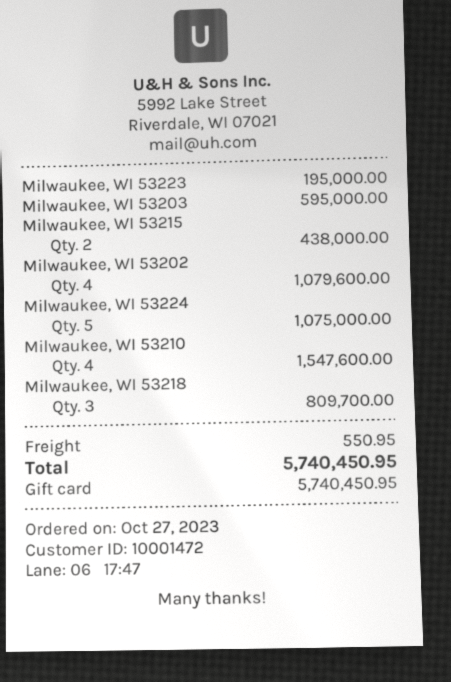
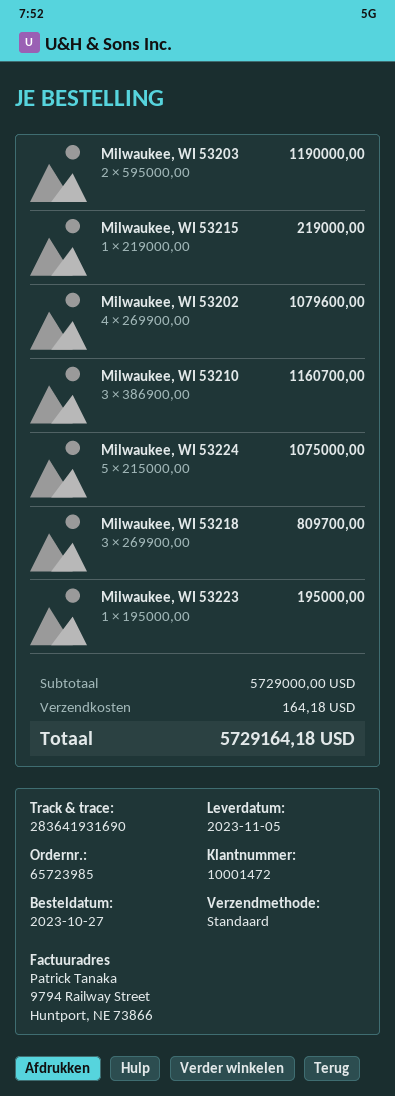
Milwaukee, WI 53203: 1 for 595000.00 -> 2 for 1190000.00
Milwaukee, WI 53215: 2 for 438000.00 -> 1 for 219000.00
Milwaukee, WI 53210: 4 for 1547600.00 -> 3 for 1160700.00
shipping: 550.95 -> 164.18
total: 5740450.95 -> 5729164.18

